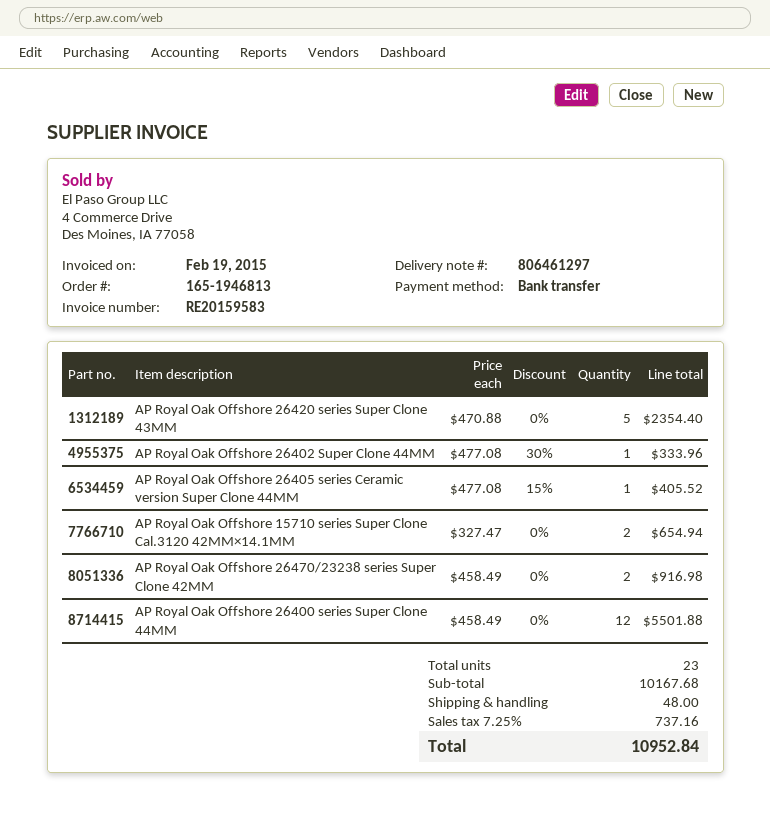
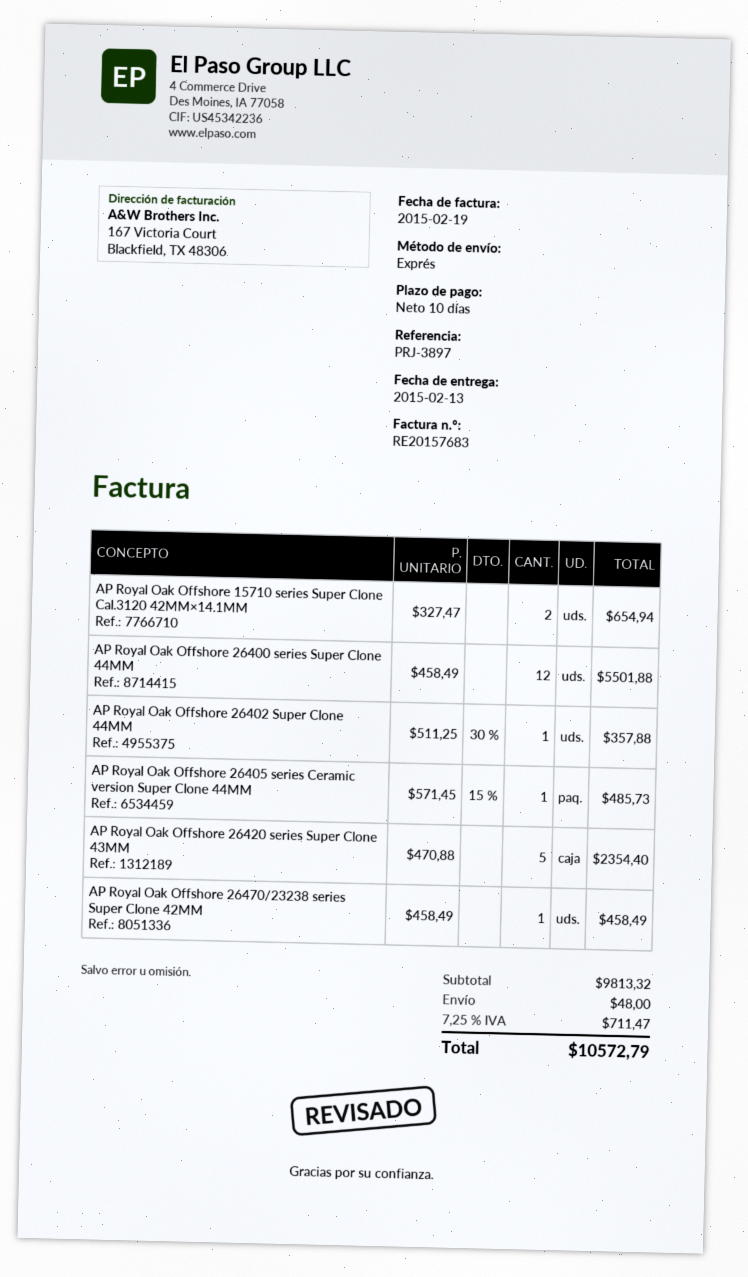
invoice number: RE20159583 -> RE20157683
AP Royal Oak Offshore 26402 Super Clone 44MM: 1 x 477.08 - 30% = 333.96 -> 1 x 511.25 - 30% = 357.88
AP Royal Oak Offshore 26405 series Ceramic version Super Clone 44MM: 1 x 477.08 - 15% = 405.52 -> 1 x 571.45 - 15% = 485.73
AP Royal Oak Offshore 26470/23238 series Super Clone 42MM: 2 x 458.49 = 916.98 -> 1 x 458.49 = 458.49
subtotal: 10167.68 -> 9813.32
tax: 7.25% = 737.16 -> 7.25% = 711.47
total: 10952.84 -> 10572.79

